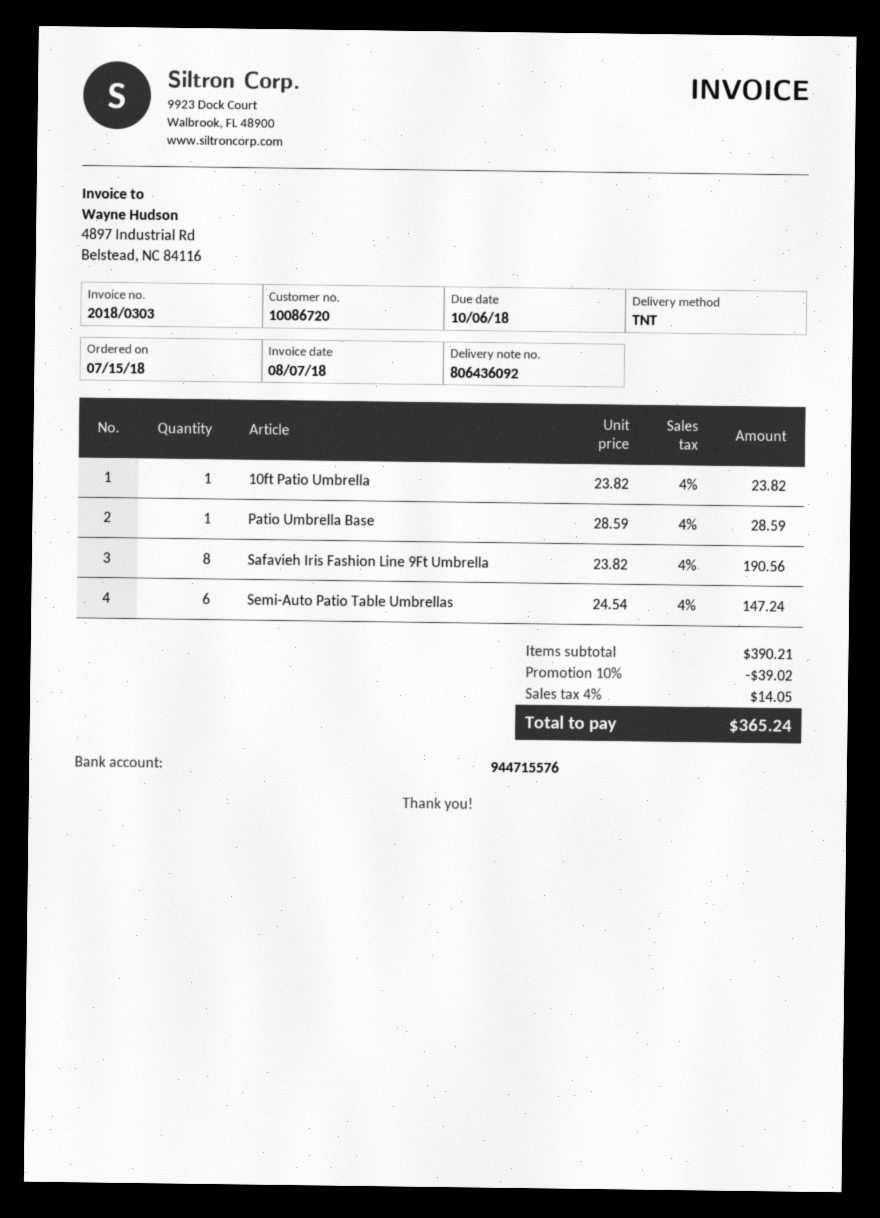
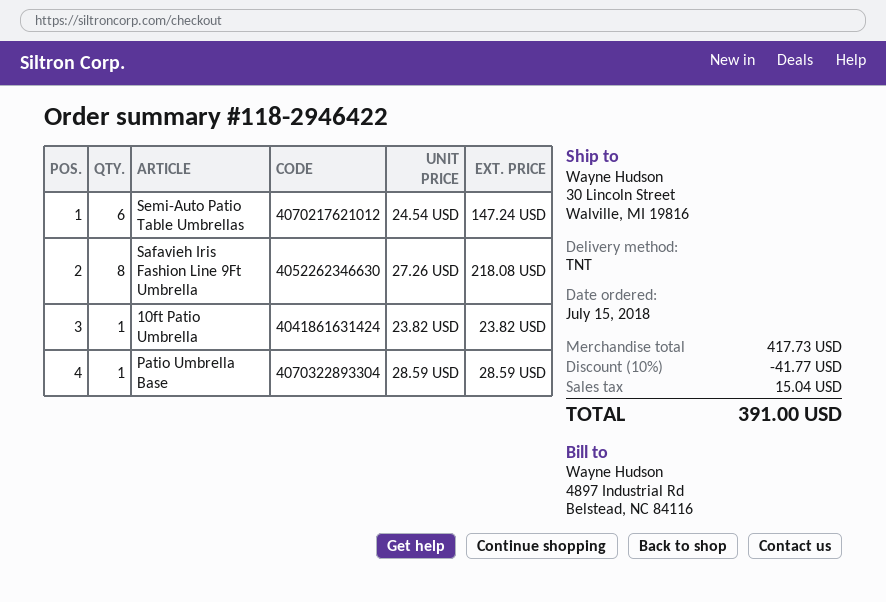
Safavieh Iris Fashion Line 9Ft Umbrella: 8 x 23.82 = 190.56 -> 8 x 27.26 = 218.08
subtotal: 390.21 -> 417.73
discount: 10% = 39.02 -> 10% = 41.77
tax: 14.05 -> 15.04
total: 365.24 -> 391.00

